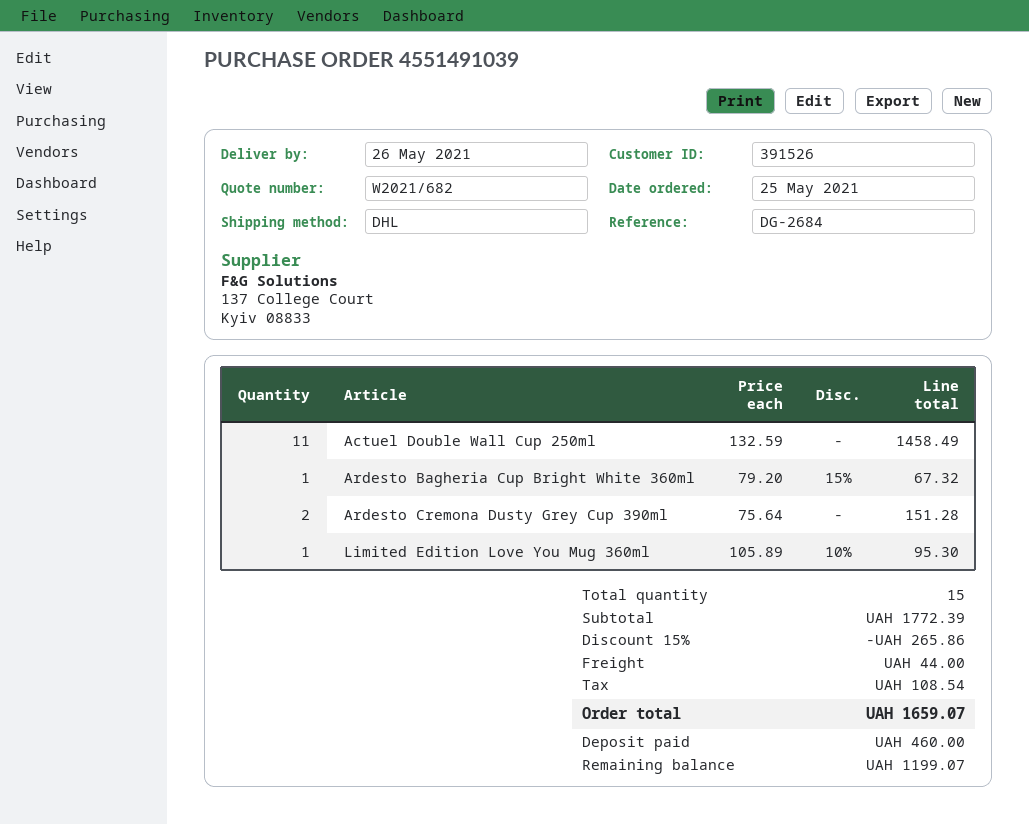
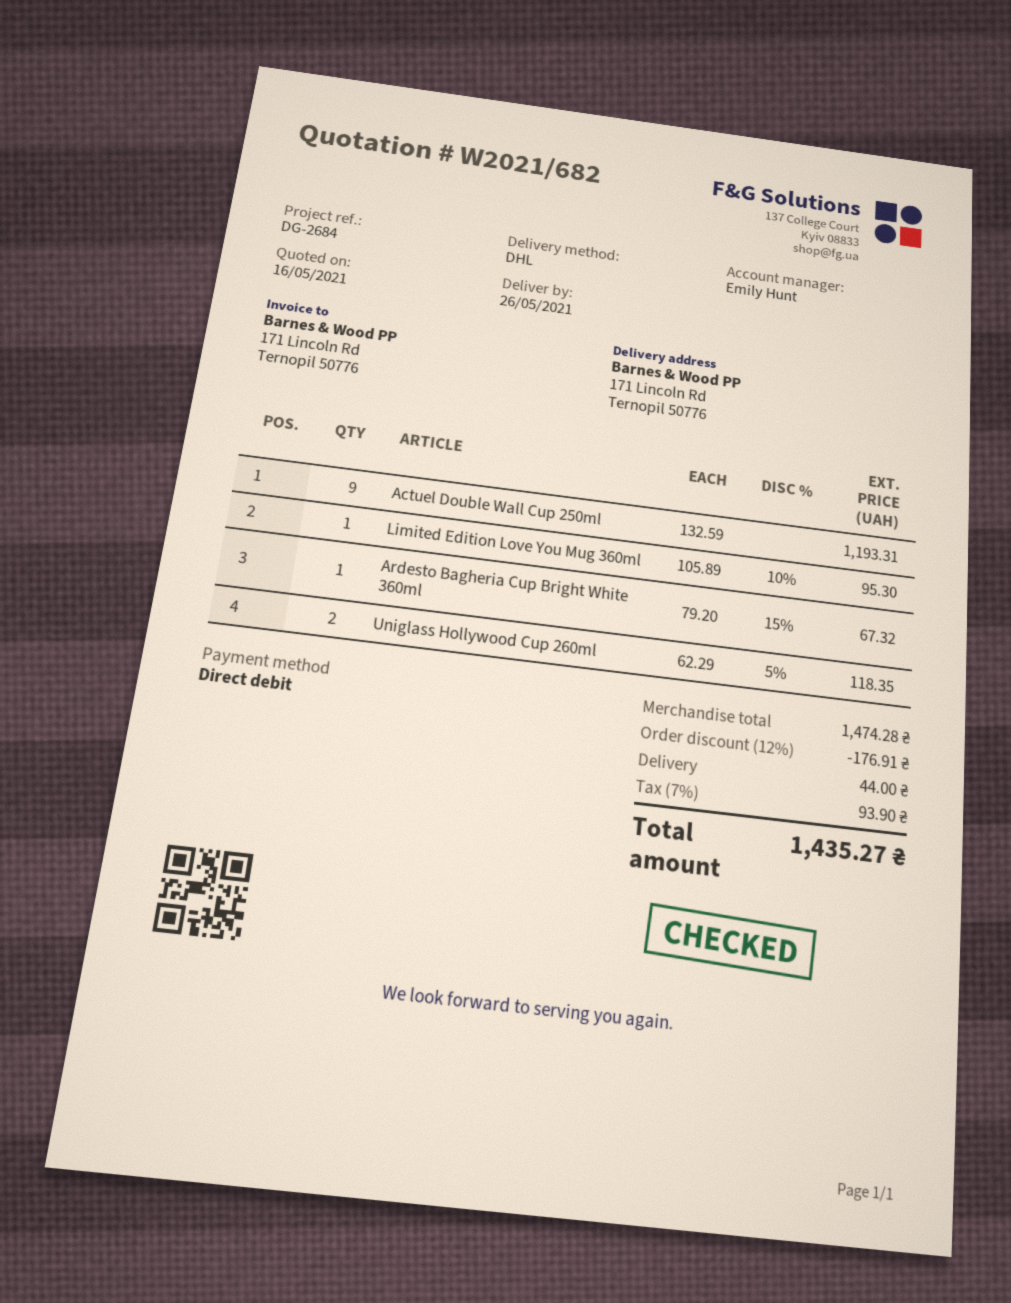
Actuel Double Wall Cup 250ml: 11 x 132.59 = 1458.49 -> 9 x 132.59 = 1193.31
Ardesto Cremona Dusty Grey Cup 390ml: 2 x 75.64 = 151.28 -> none
Uniglass Hollywood Cup 260ml: none -> 2 x 62.29 - 5% = 118.35
subtotal: 1772.39 -> 1474.28
discount: 15% = 265.86 -> 12% = 176.91
tax: 108.54 -> 93.90
total: 1659.07 -> 1435.27

